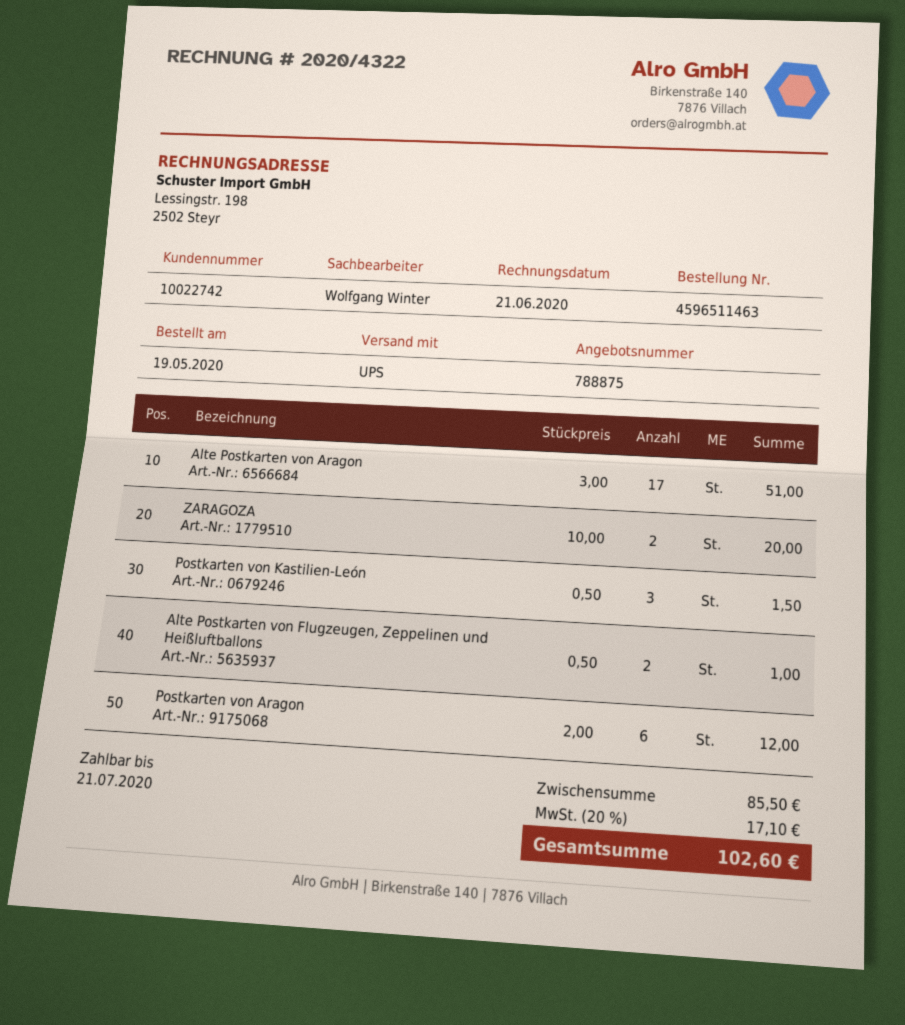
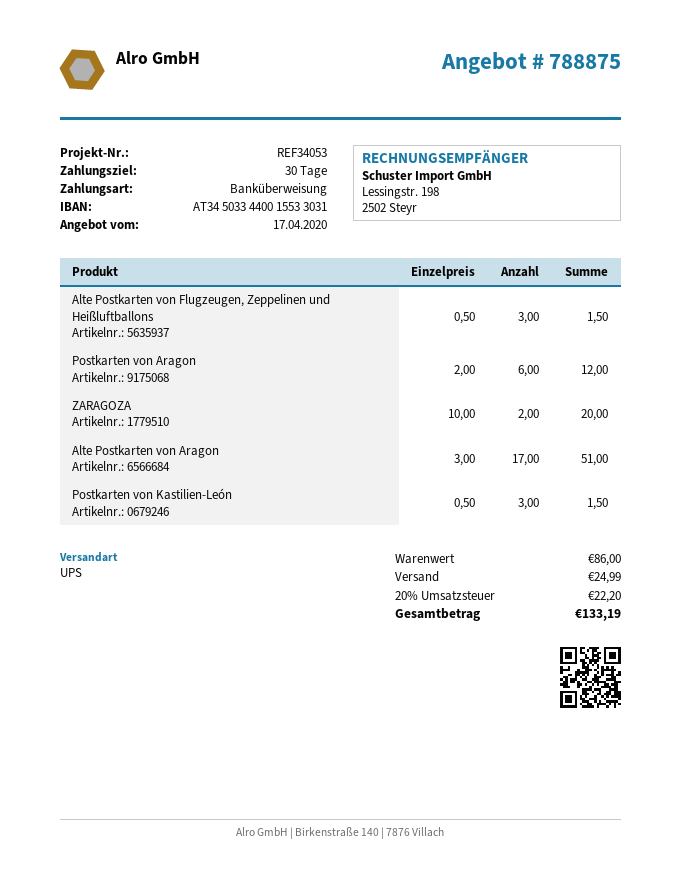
Alte Postkarten von Flugzeugen, Zeppelinen und Heißluftballons: 2 x 0.50 = 1.00 -> 3 x 0.50 = 1.50
subtotal: 85.50 -> 86.00
shipping: none -> 24.99
tax: 20% = 17.10 -> 20% = 22.20
total: 102.60 -> 133.19

